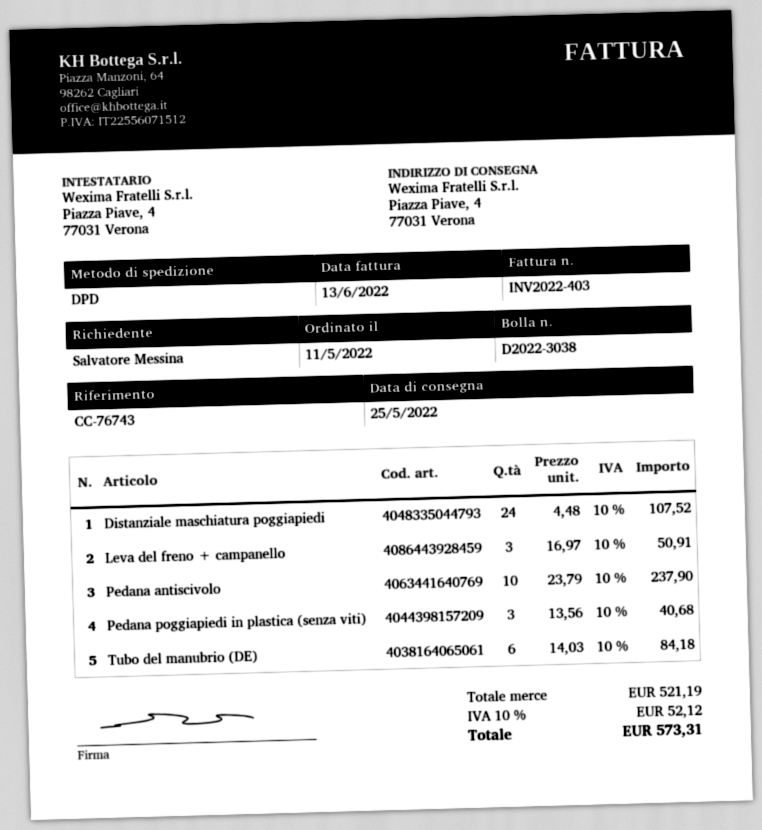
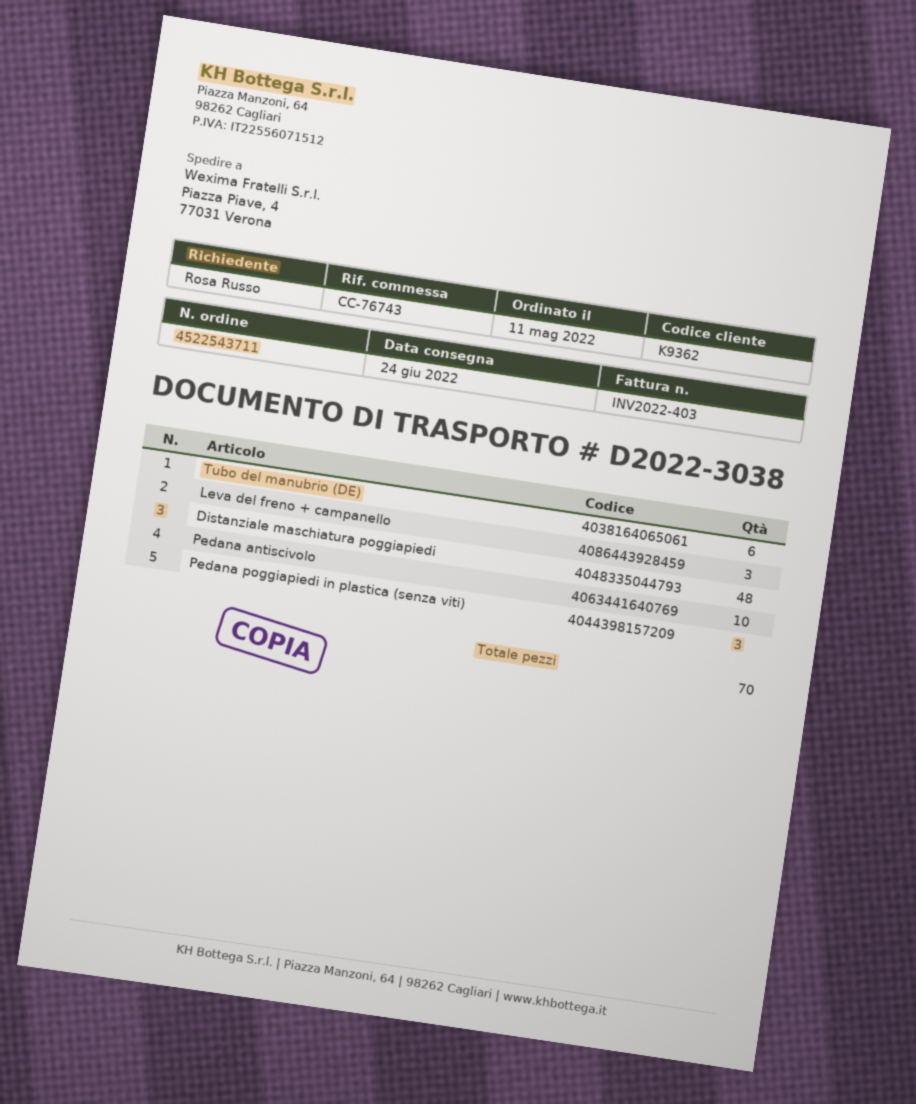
delivery date: 2022-05-25 -> 2022-06-24
ordered by: Salvatore Messina -> Rosa Russo
Distanziale maschiatura poggiapiedi: 24 -> 48

